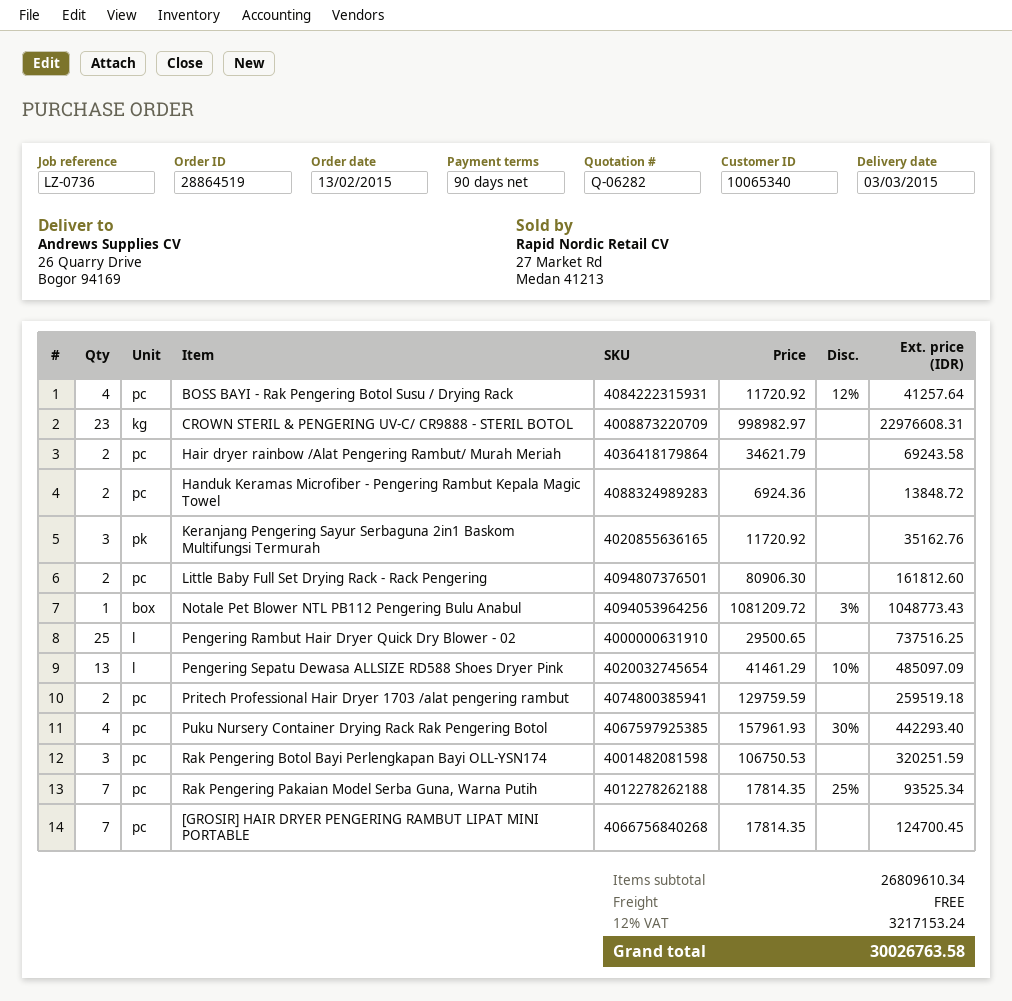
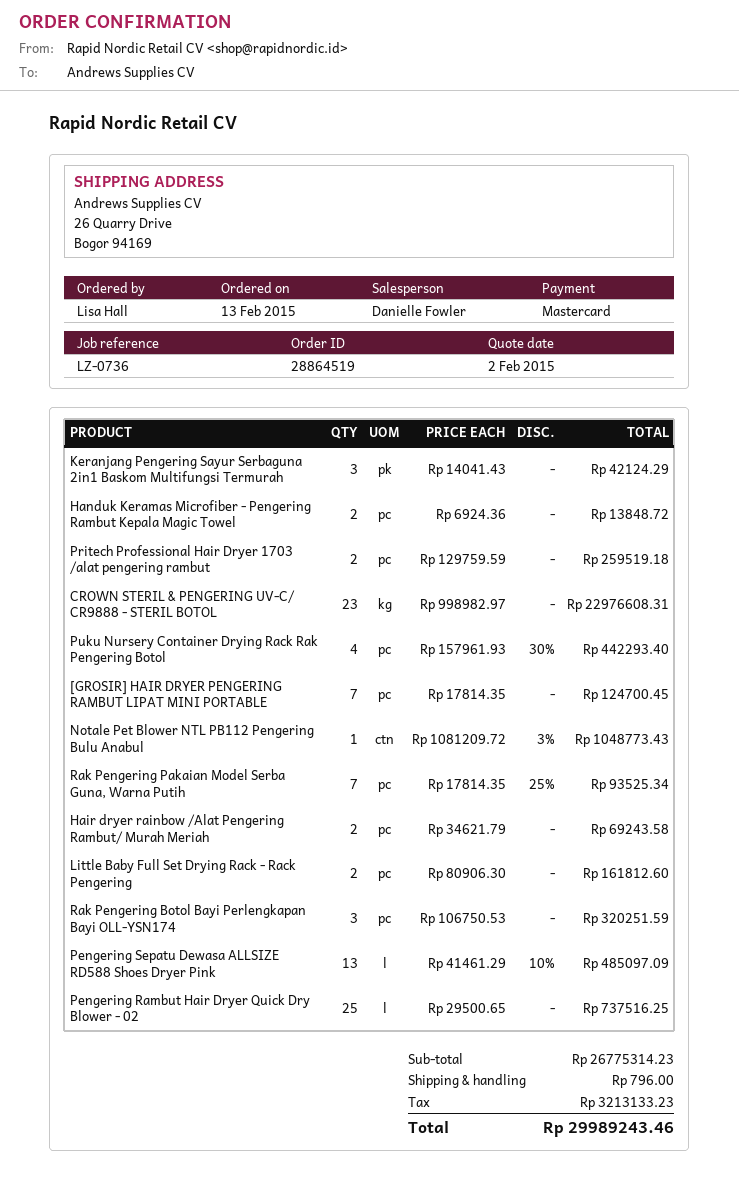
BOSS BAYI - Rak Pengering Botol Susu / Drying Rack: 4 x 11720.92 - 12% = 41257.64 -> none
Keranjang Pengering Sayur Serbaguna 2in1 Baskom Multifungsi Termurah: 3 x 11720.92 = 35162.76 -> 3 x 14041.43 = 42124.29
subtotal: 26809610.34 -> 26775314.23
shipping: 0.00 -> 796.00
tax: 3217153.24 -> 3213133.23
total: 30026763.58 -> 29989243.46

